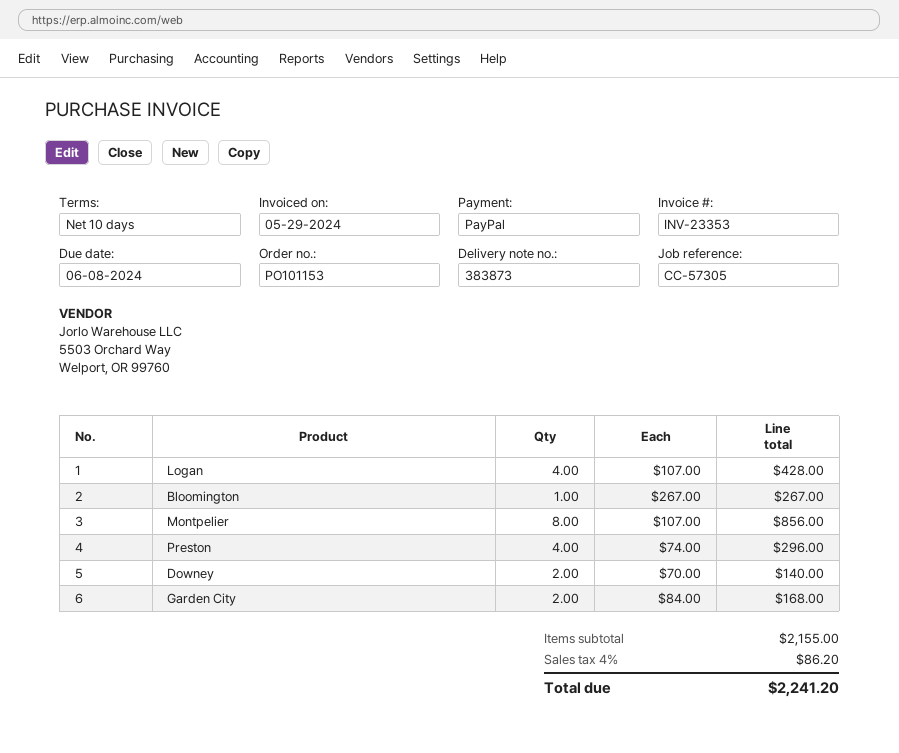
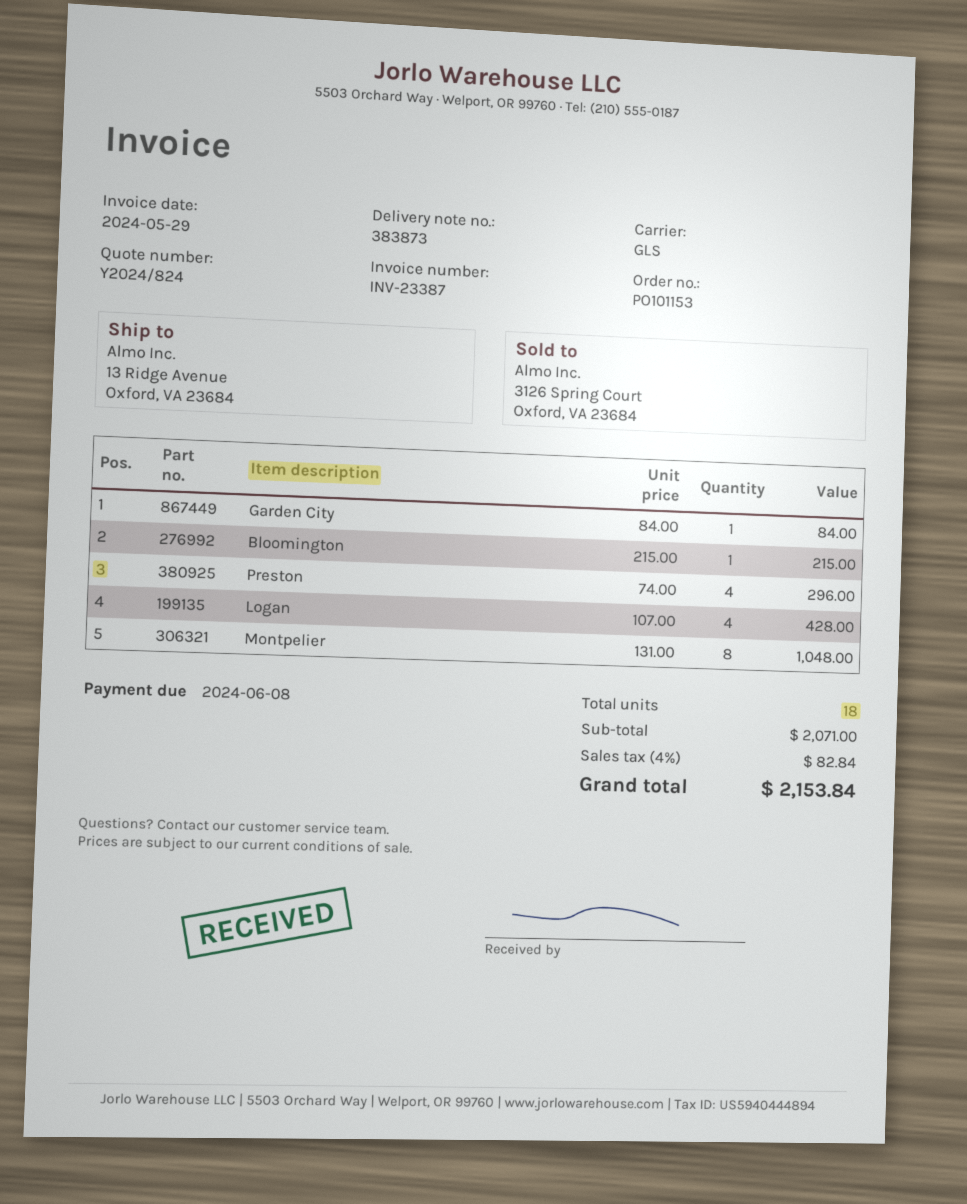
invoice number: INV-23353 -> INV-23387
Bloomington: 1 x 267.00 = 267.00 -> 1 x 215.00 = 215.00
Montpelier: 8 x 107.00 = 856.00 -> 8 x 131.00 = 1048.00
Downey: 2 x 70.00 = 140.00 -> none
Garden City: 2 x 84.00 = 168.00 -> 1 x 84.00 = 84.00
subtotal: 2155.00 -> 2071.00
tax: 4% = 86.20 -> 4% = 82.84
total: 2241.20 -> 2153.84

